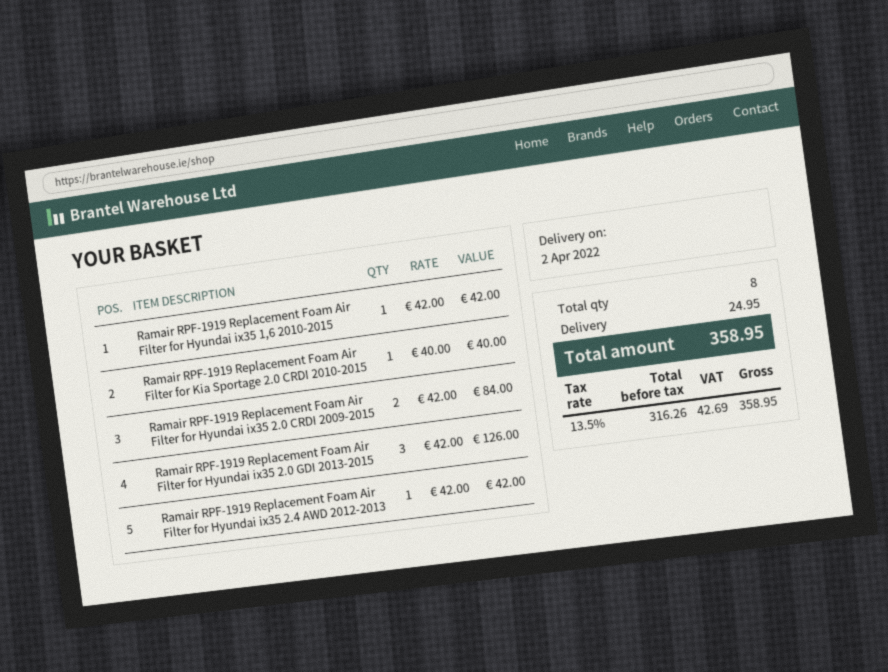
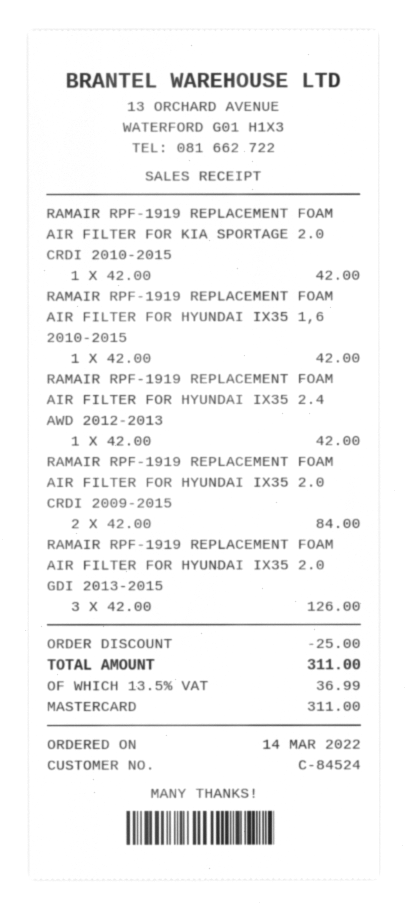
Ramair RPF-1919 Replacement Foam Air Filter for Kia Sportage 2.0 CRDI 2010-2015: 1 x 40.00 = 40.00 -> 1 x 42.00 = 42.00
discount: none -> 25.00
shipping: 24.95 -> none
tax: 13.5% = 42.69 -> 13.5% = 36.99
total: 358.95 -> 311.00

